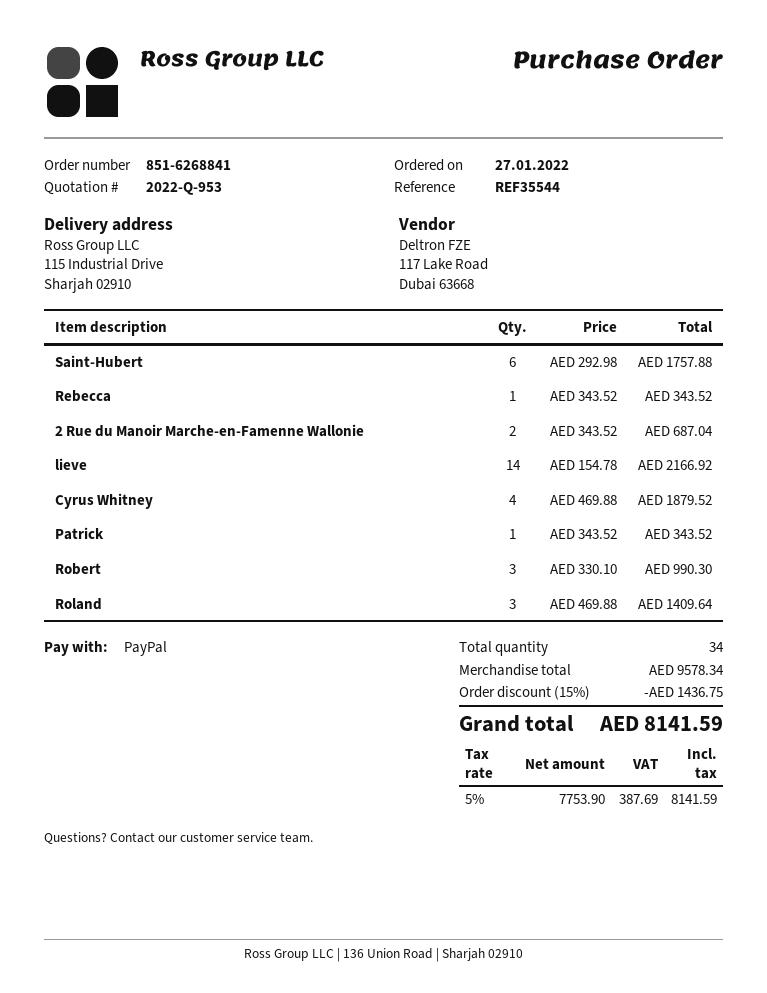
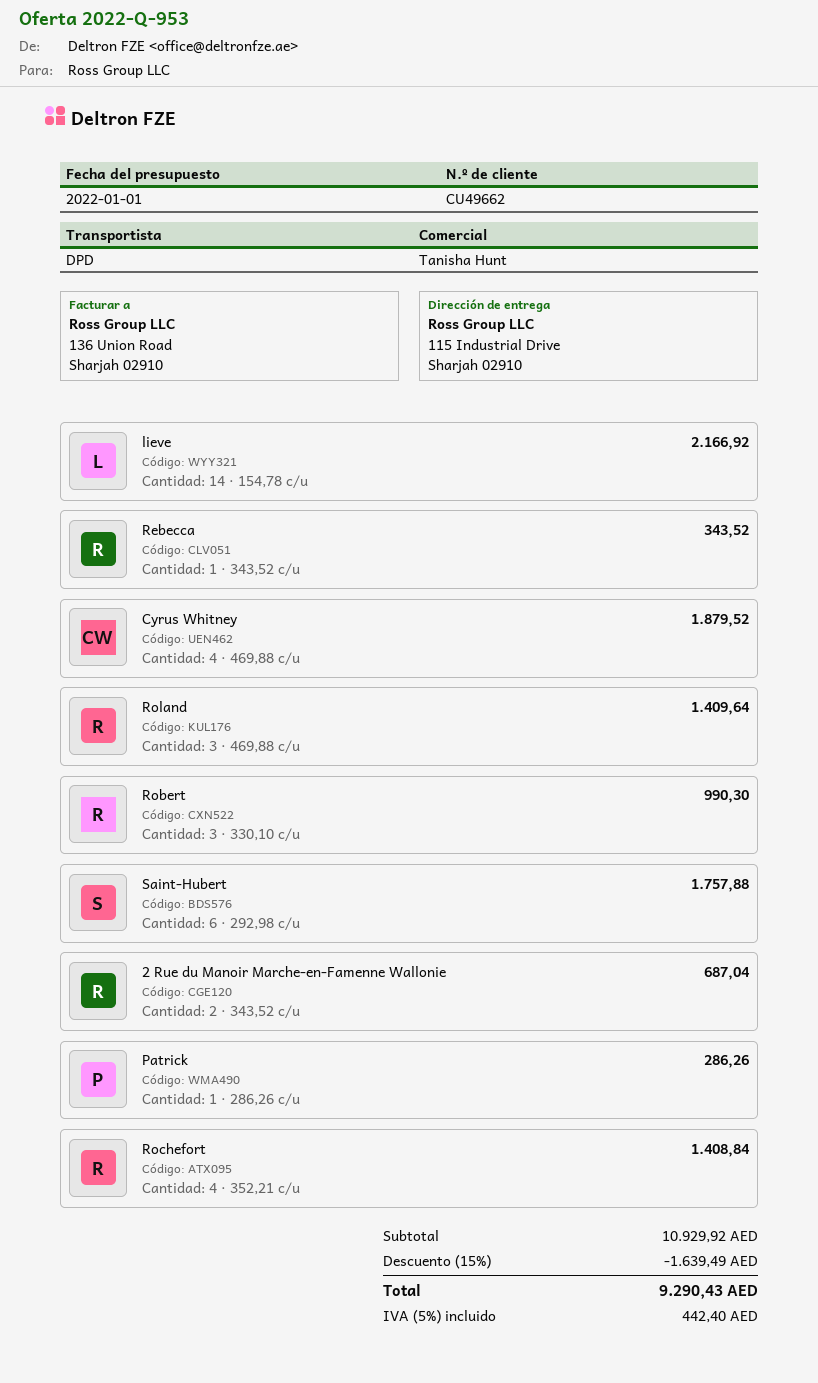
Patrick: 1 x 343.52 = 343.52 -> 1 x 286.26 = 286.26
Rochefort: none -> 4 x 352.21 = 1408.84
subtotal: 9578.34 -> 10929.92
discount: 15% = 1436.75 -> 15% = 1639.49
tax: 5% = 387.69 -> 5% = 442.40
total: 8141.59 -> 9290.43

